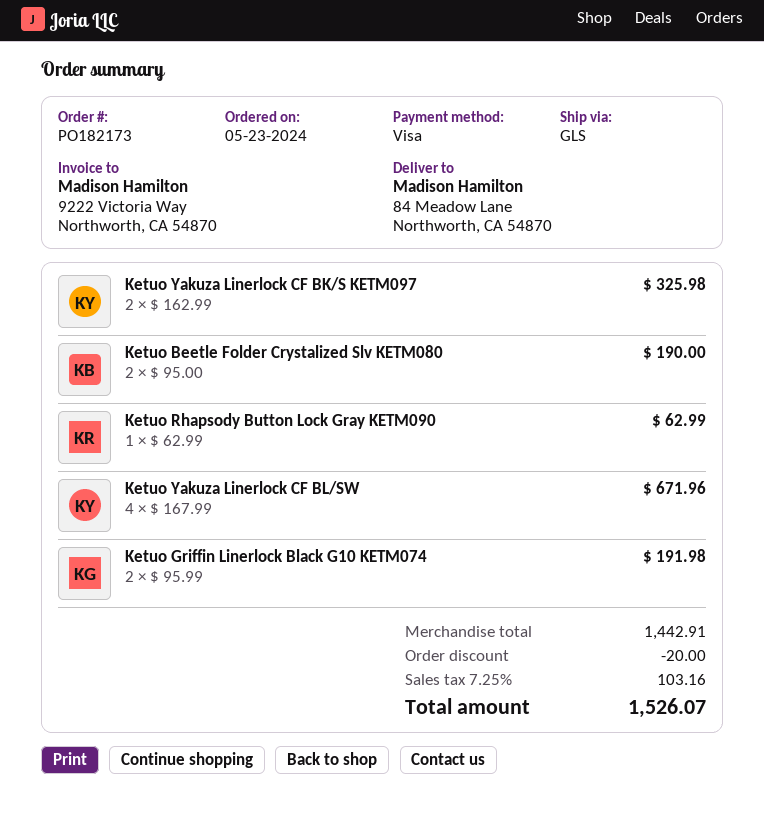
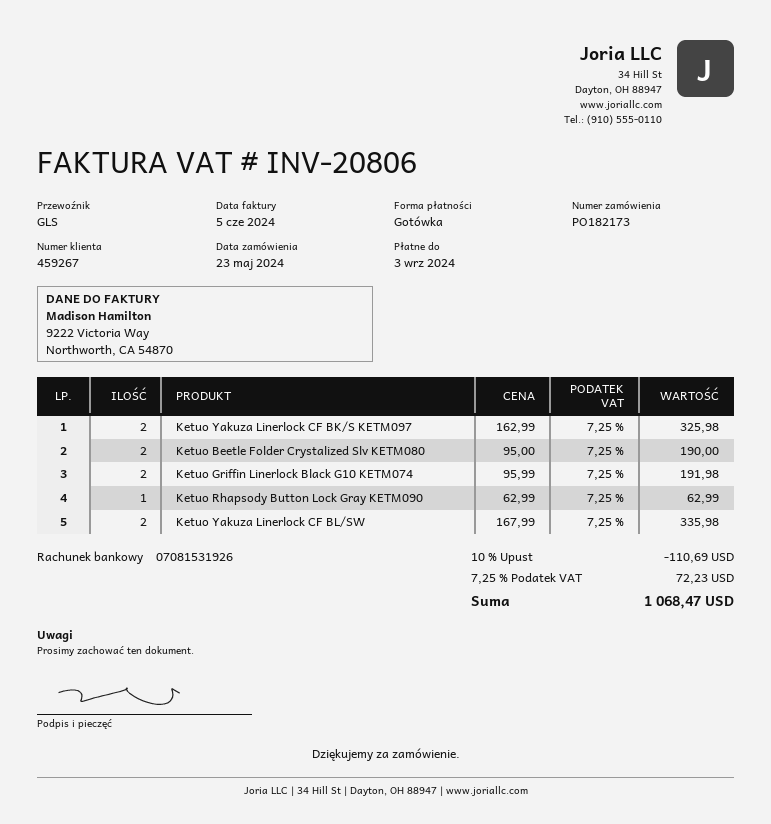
payment method: Visa -> cash
Ketuo Yakuza Linerlock CF BL/SW: 4 x 167.99 = 671.96 -> 2 x 167.99 = 335.98
discount: 20.00 -> 110.69
tax: 7.25% = 103.16 -> 7.25% = 72.23
total: 1526.07 -> 1068.47

